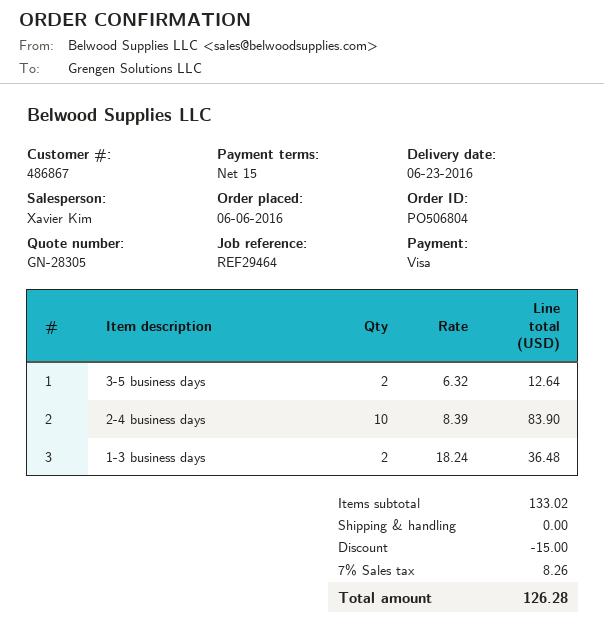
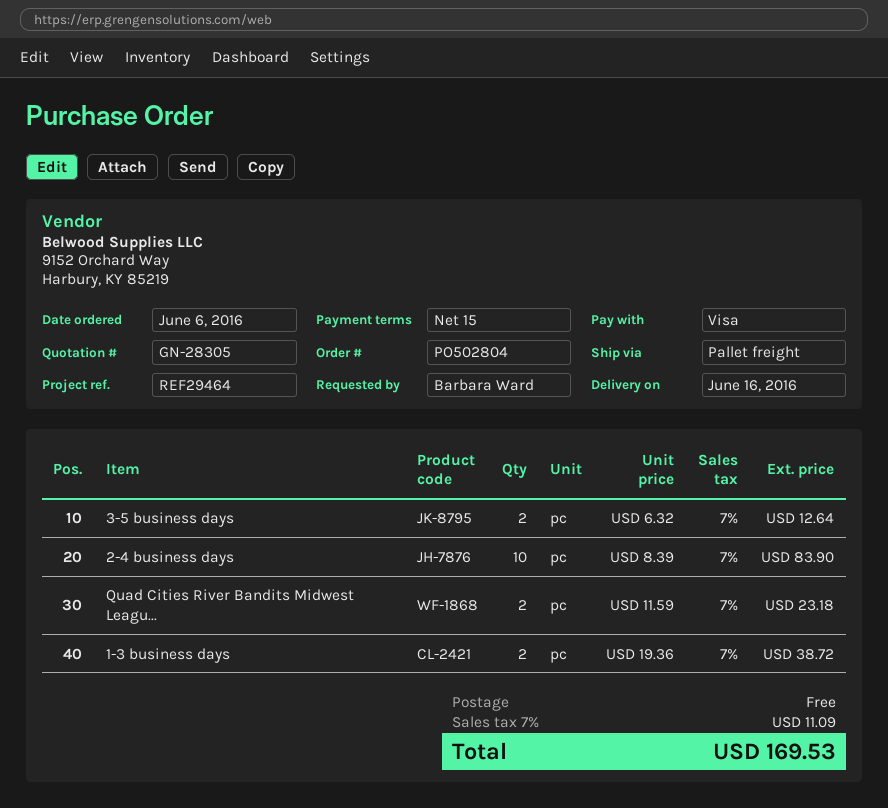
order number: PO506804 -> PO502804
delivery date: 2016-06-23 -> 2016-06-16
1-3 business days: 2 x 18.24 = 36.48 -> 2 x 19.36 = 38.72
Quad Cities River Bandits Midwest Leagu...: none -> 2 x 11.59 = 23.18
discount: 15.00 -> none
tax: 7% = 8.26 -> 7% = 11.09
total: 126.28 -> 169.53

